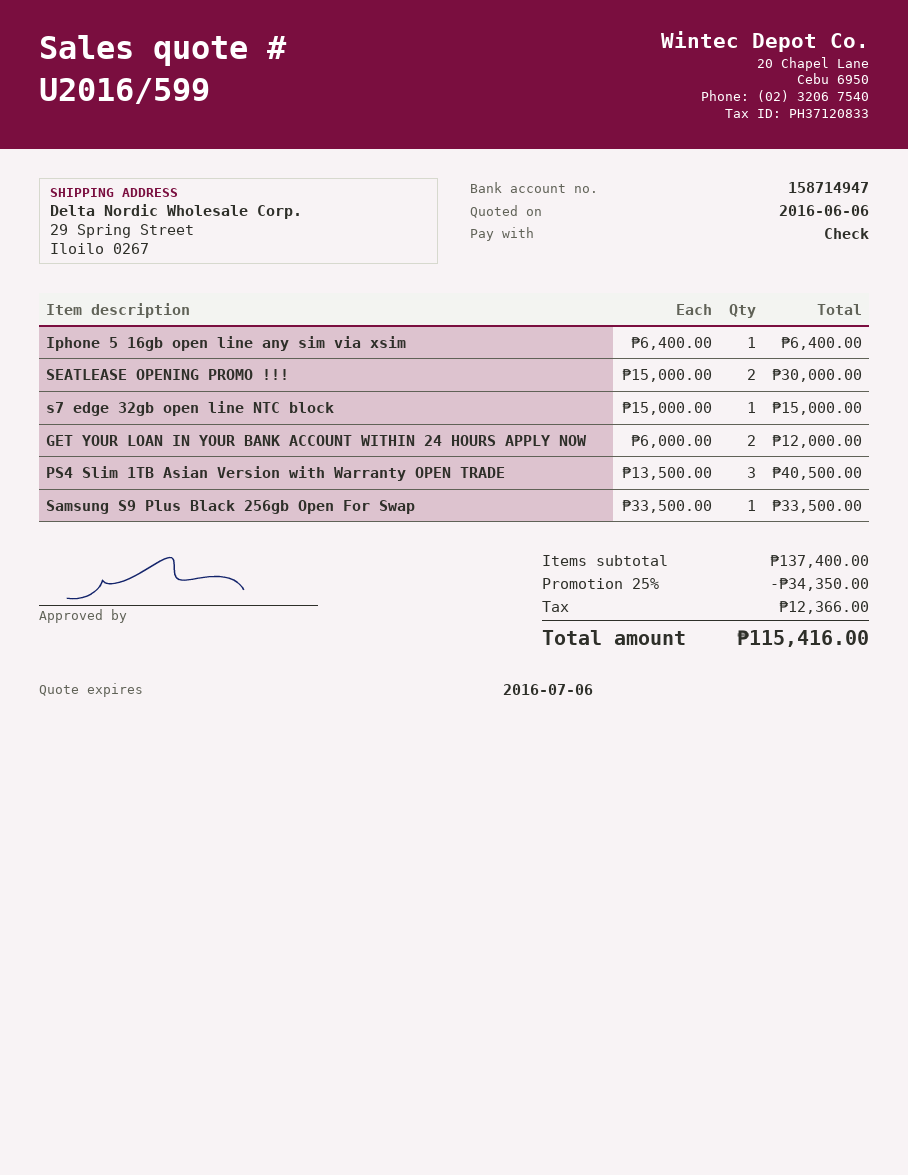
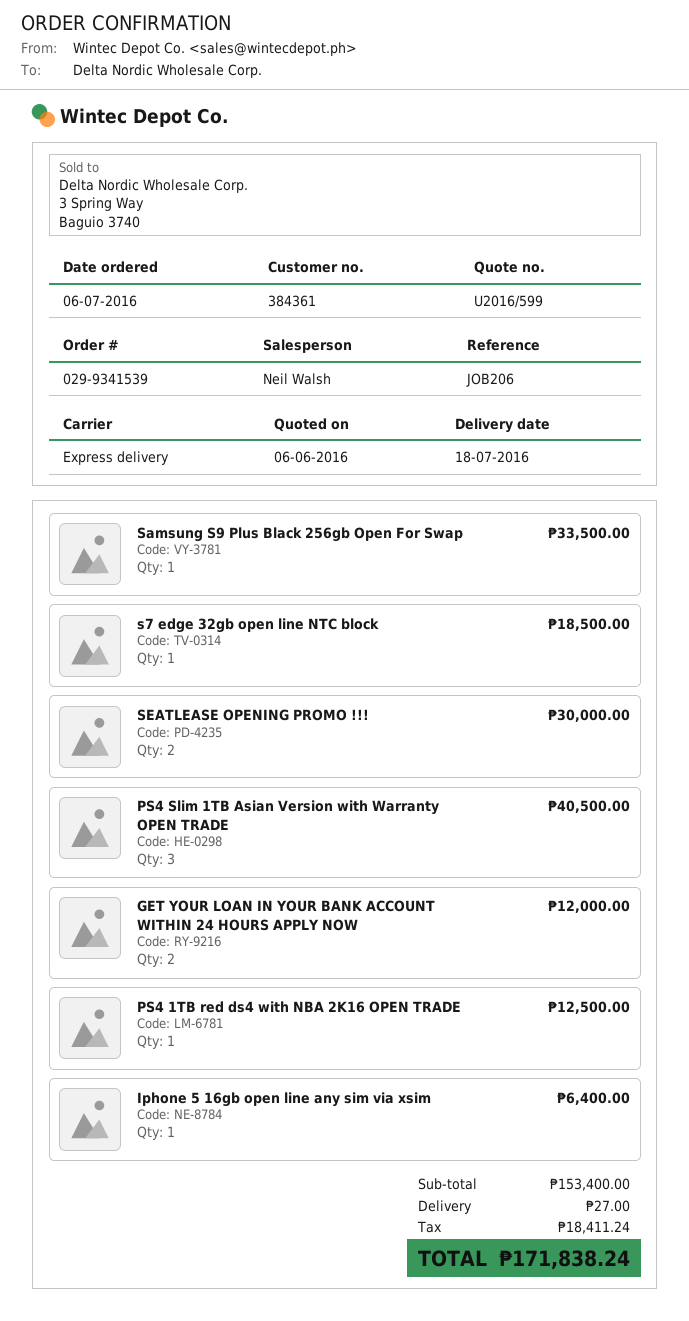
s7 edge 32gb open line NTC block: 1 for 15000.00 -> 1 for 18500.00
PS4 1TB red ds4 with NBA 2K16 OPEN TRADE: none -> 1 for 12500.00
subtotal: 137400.00 -> 153400.00
discount: 25% = 34350.00 -> none
shipping: none -> 27.00
tax: 12366.00 -> 18411.24
total: 115416.00 -> 171838.24

